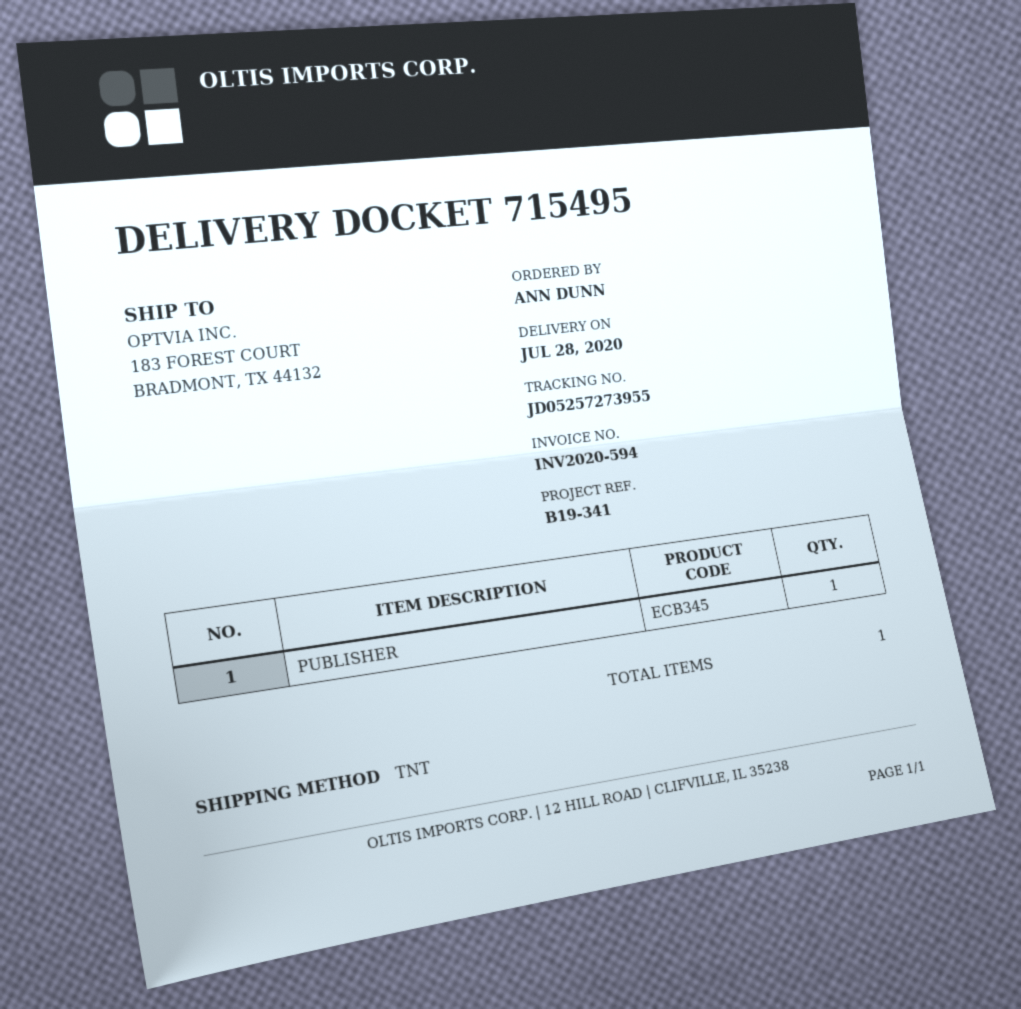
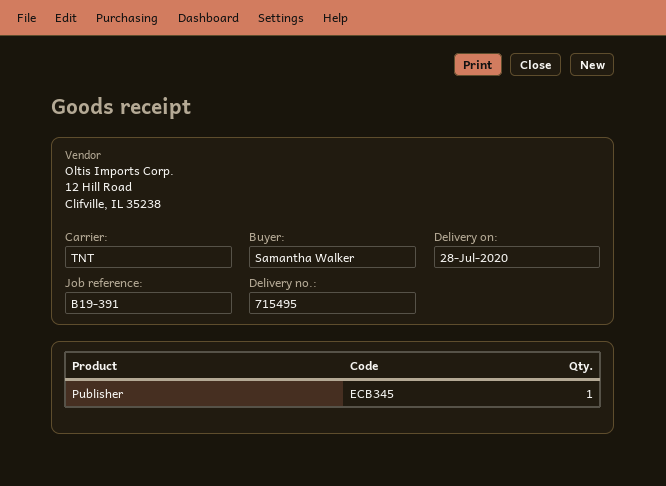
reference: B19-341 -> B19-391
ordered by: ANN DUNN -> Samantha Walker

